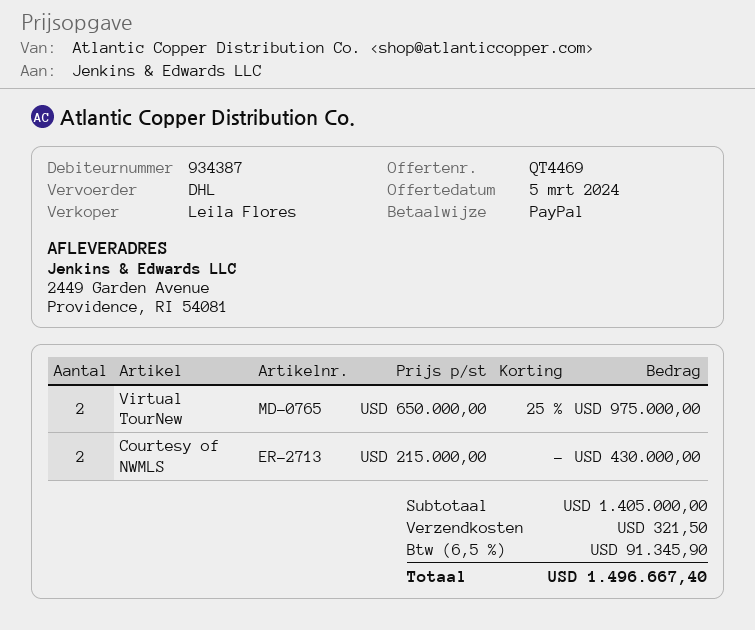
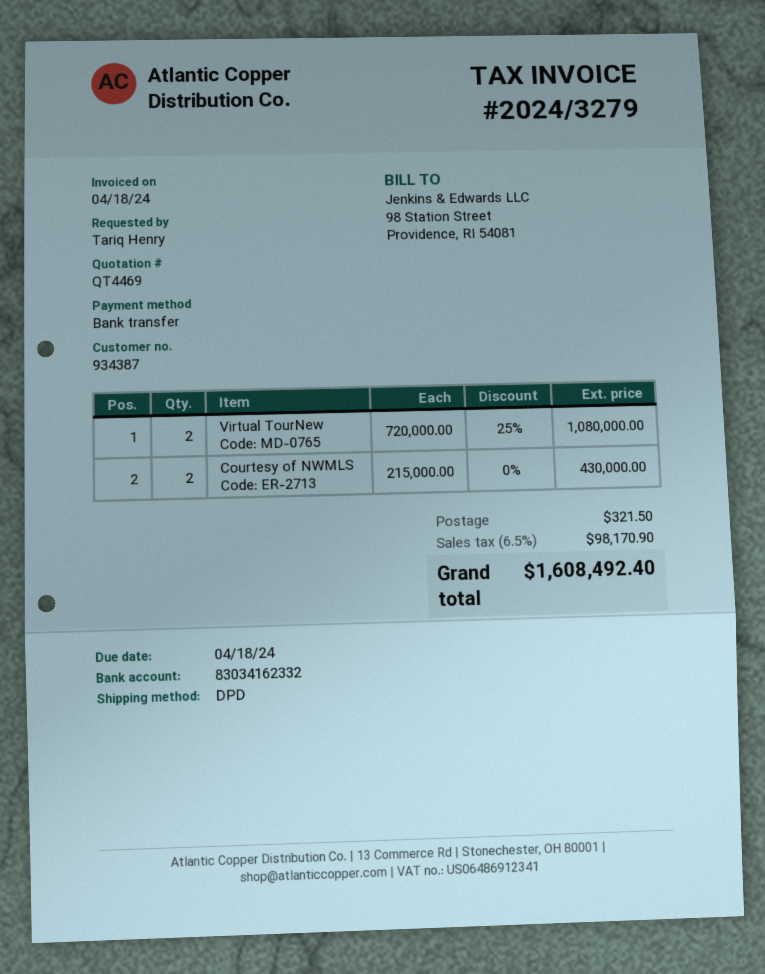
payment method: PayPal -> bank transfer
shipping method: DHL -> DPD
Virtual TourNew: 2 x 650000.00 - 25% = 975000.00 -> 2 x 720000.00 - 25% = 1080000.00
tax: 6.5% = 91345.90 -> 6.5% = 98170.90
total: 1496667.40 -> 1608492.40

